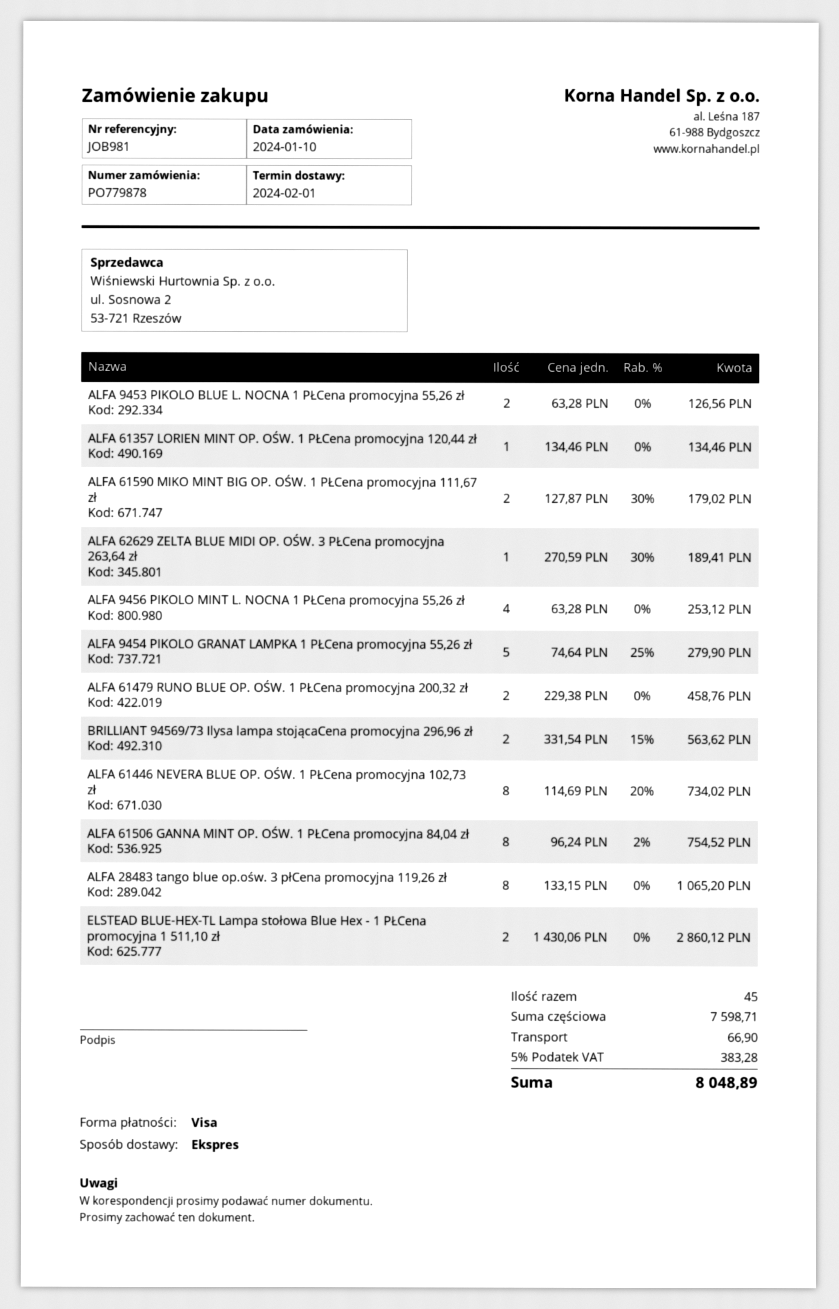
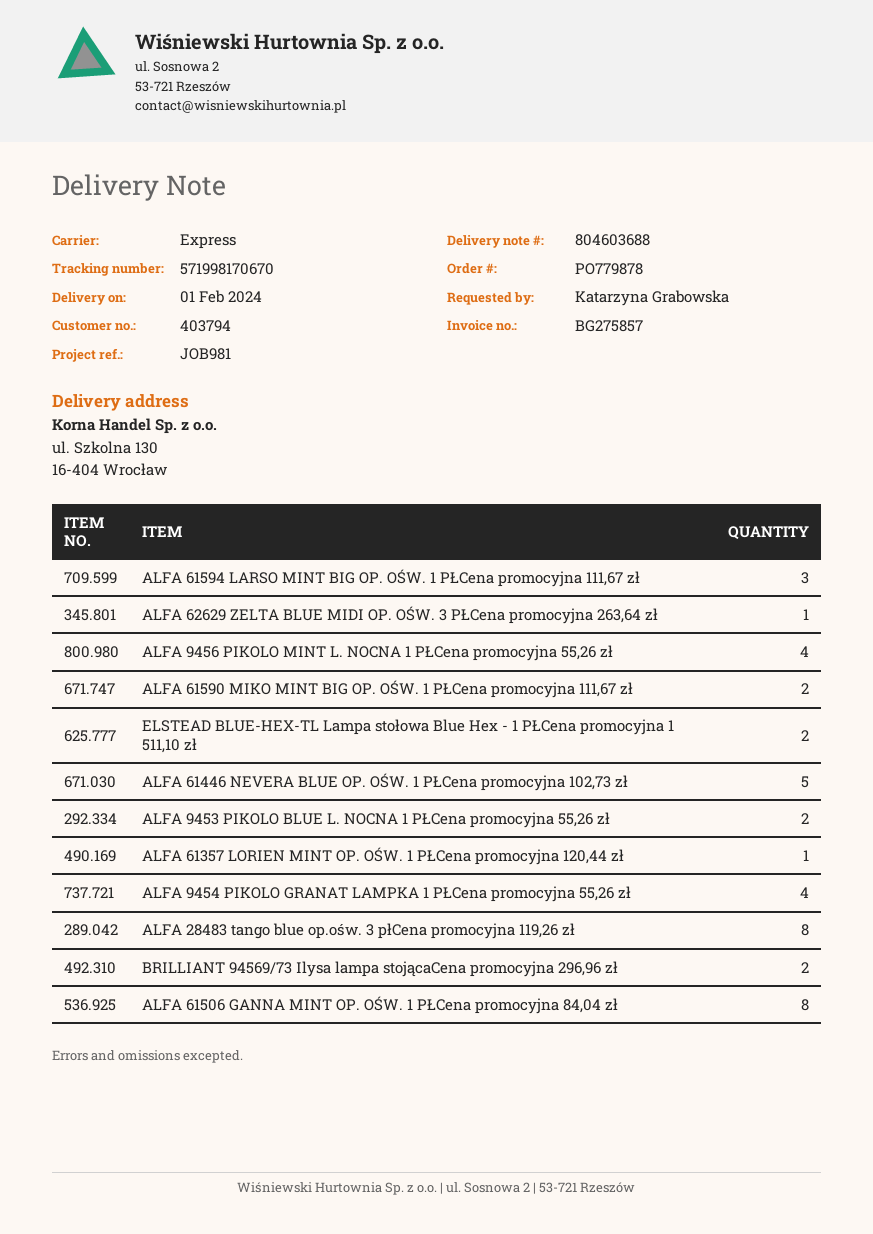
ALFA 9454 PIKOLO GRANAT LAMPKA 1 PŁCena promocyjna 55,26 zł: 5 -> 4
ALFA 61479 RUNO BLUE OP. OŚW. 1 PŁCena promocyjna 200,32 zł: 2 -> none
ALFA 61446 NEVERA BLUE OP. OŚW. 1 PŁCena promocyjna 102,73 zł: 8 -> 5
ALFA 61594 LARSO MINT BIG OP. OŚW. 1 PŁCena promocyjna 111,67 zł: none -> 3

